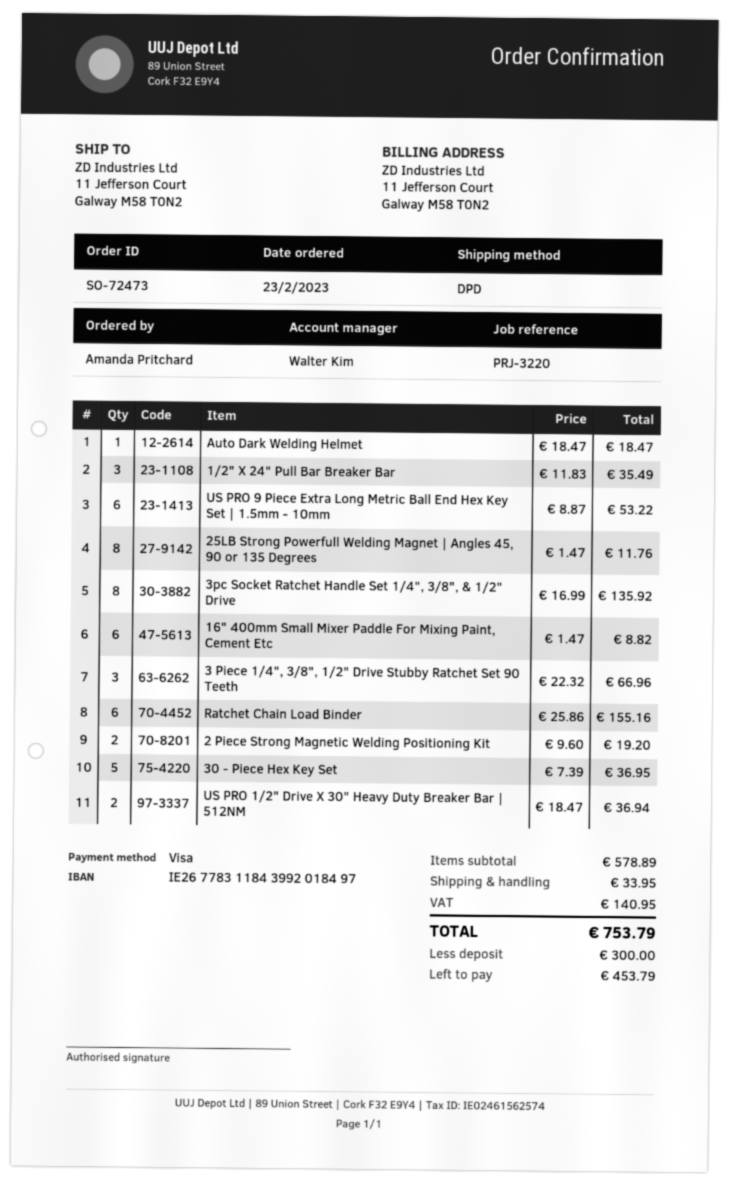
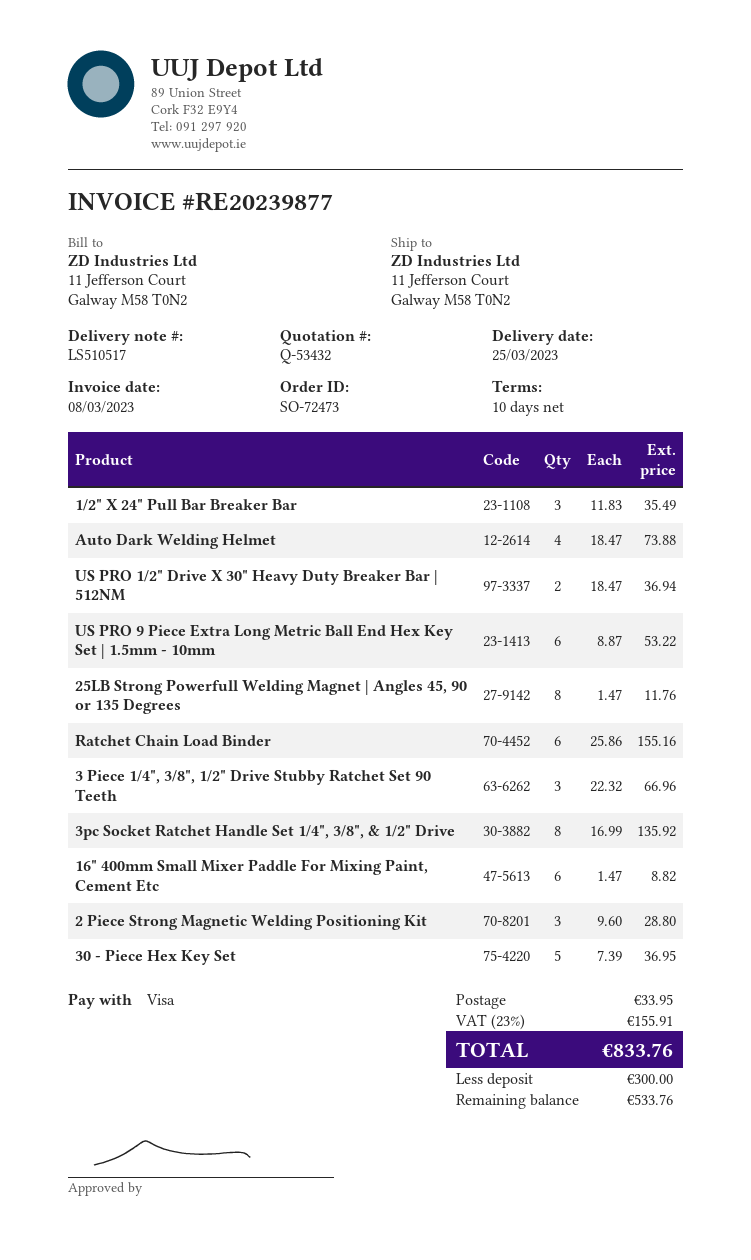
Auto Dark Welding Helmet: 1 x 18.47 = 18.47 -> 4 x 18.47 = 73.88
2 Piece Strong Magnetic Welding Positioning Kit: 2 x 9.60 = 19.20 -> 3 x 9.60 = 28.80
tax: 140.95 -> 155.91
total: 753.79 -> 833.76
balance: 453.79 -> 533.76

